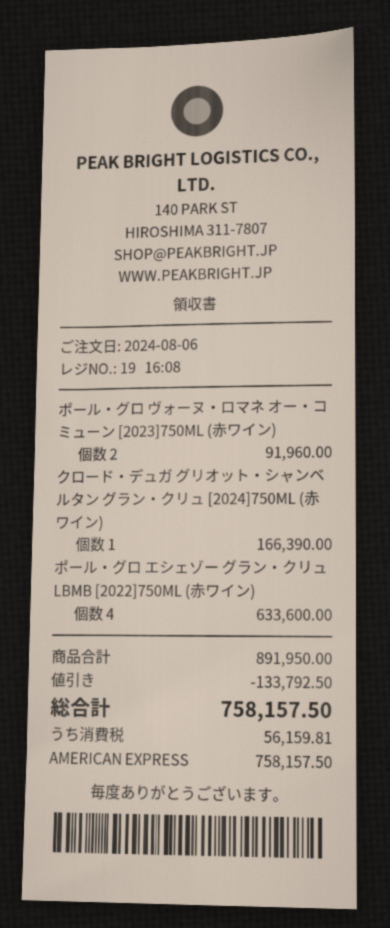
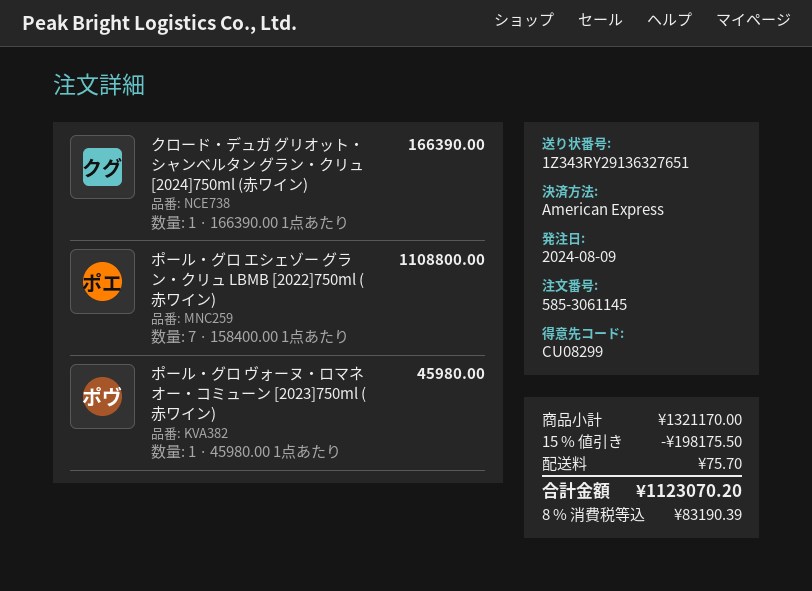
order date: 2024-08-06 -> 2024-08-09
ポール・グロ ヴォーヌ・ロマネ オー・コミューン [2023]750ML (赤ワイン): 2 for 91960.00 -> 1 for 45980.00
ポール・グロ エシェゾー グラン・クリュ LBMB [2022]750ML (赤ワイン): 4 for 633600.00 -> 7 for 1108800.00
subtotal: 891950.00 -> 1321170.00
discount: 133792.50 -> 198175.50
shipping: none -> 75.70
tax: 56159.81 -> 83190.39
total: 758157.50 -> 1123070.20

